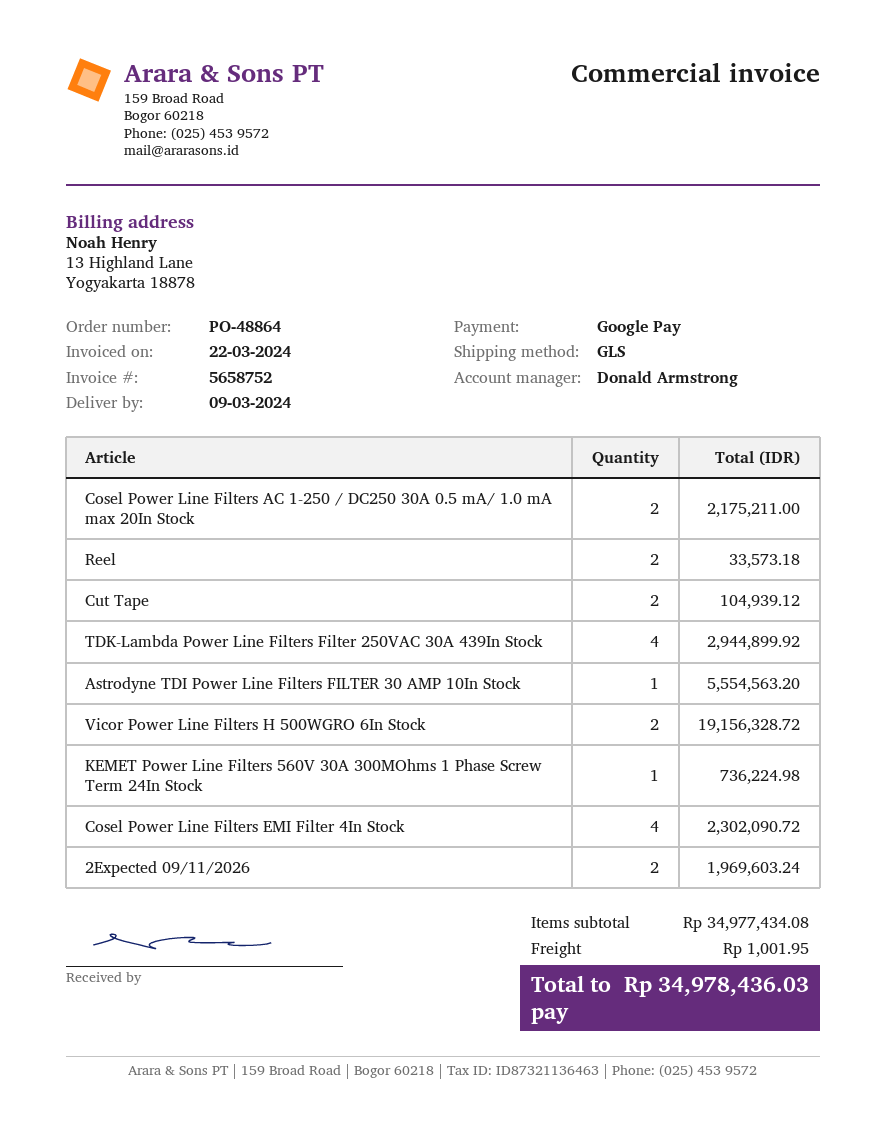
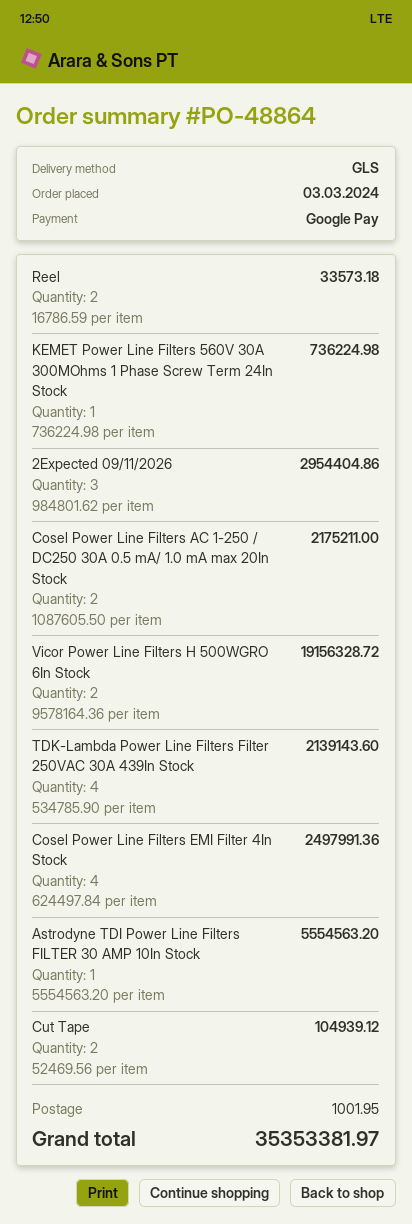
TDK-Lambda Power Line Filters Filter 250VAC 30A 439In Stock: 4 for 2944899.92 -> 4 for 2139143.60
Cosel Power Line Filters EMI Filter 4In Stock: 4 for 2302090.72 -> 4 for 2497991.36
2Expected 09/11/2026: 2 for 1969603.24 -> 3 for 2954404.86
total: 34978436.03 -> 35353381.97

